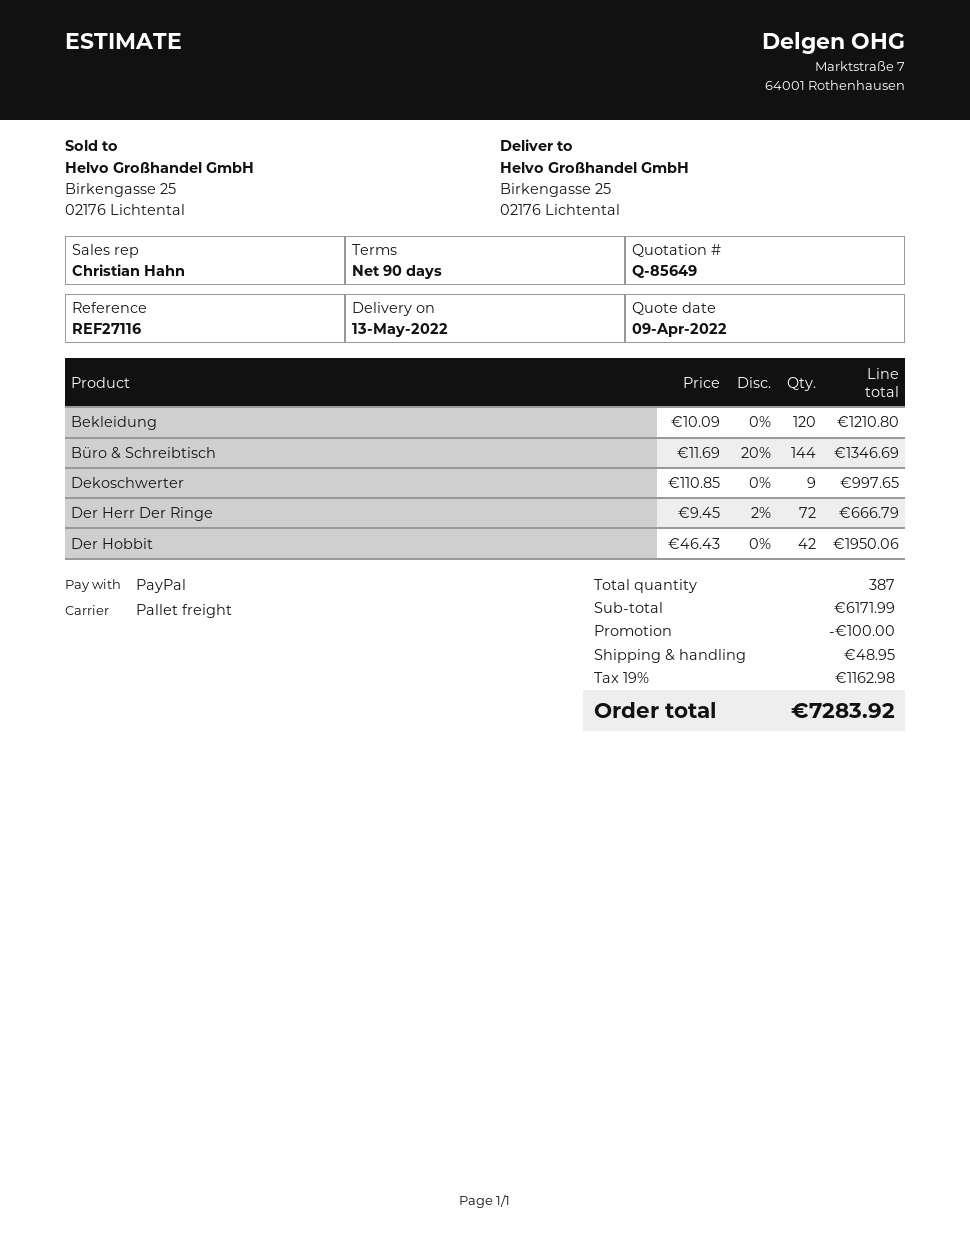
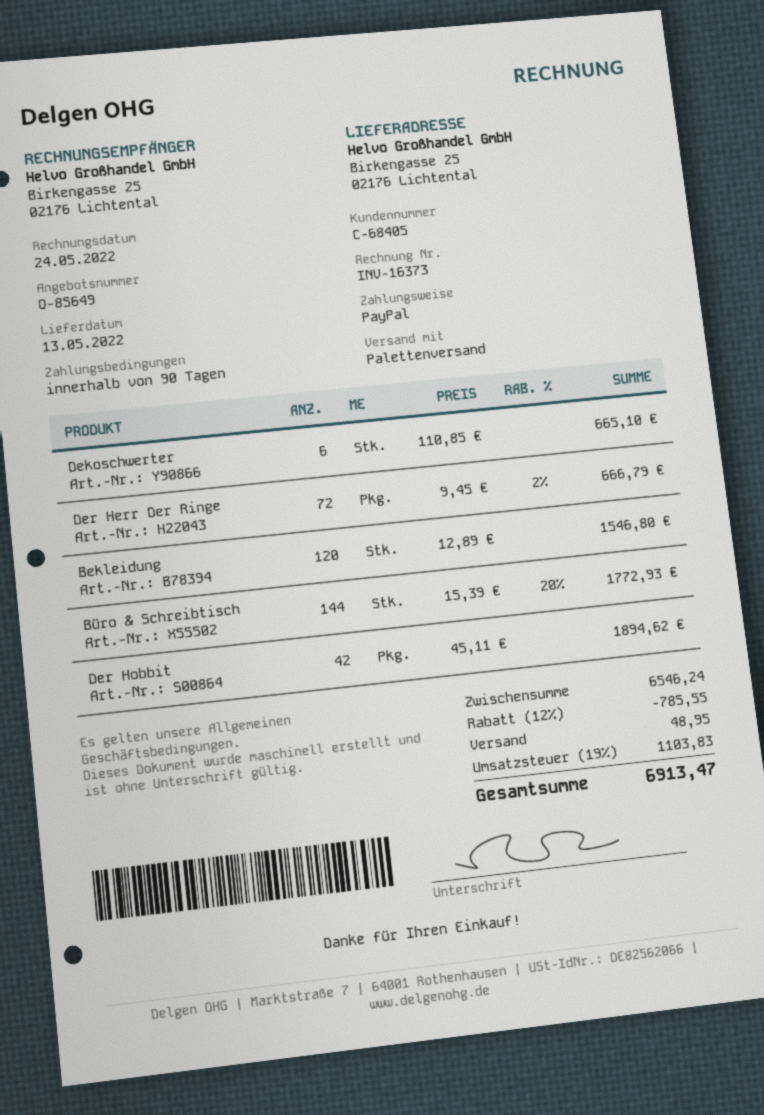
Bekleidung: 120 x 10.09 = 1210.80 -> 120 x 12.89 = 1546.80
Büro & Schreibtisch: 144 x 11.69 - 20% = 1346.69 -> 144 x 15.39 - 20% = 1772.93
Dekoschwerter: 9 x 110.85 = 997.65 -> 6 x 110.85 = 665.10
Der Hobbit: 42 x 46.43 = 1950.06 -> 42 x 45.11 = 1894.62
subtotal: 6171.99 -> 6546.24
discount: 100.00 -> 785.55
tax: 19% = 1162.98 -> 19% = 1103.83
total: 7283.92 -> 6913.47

